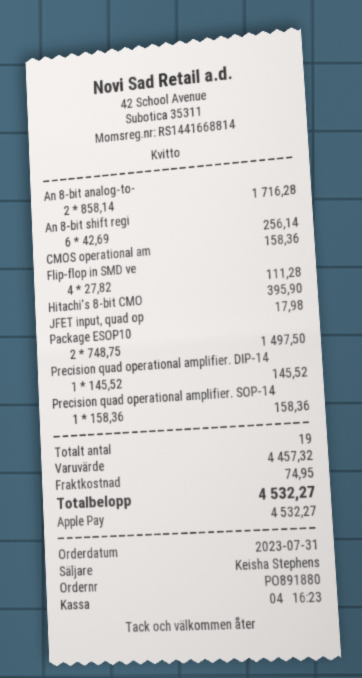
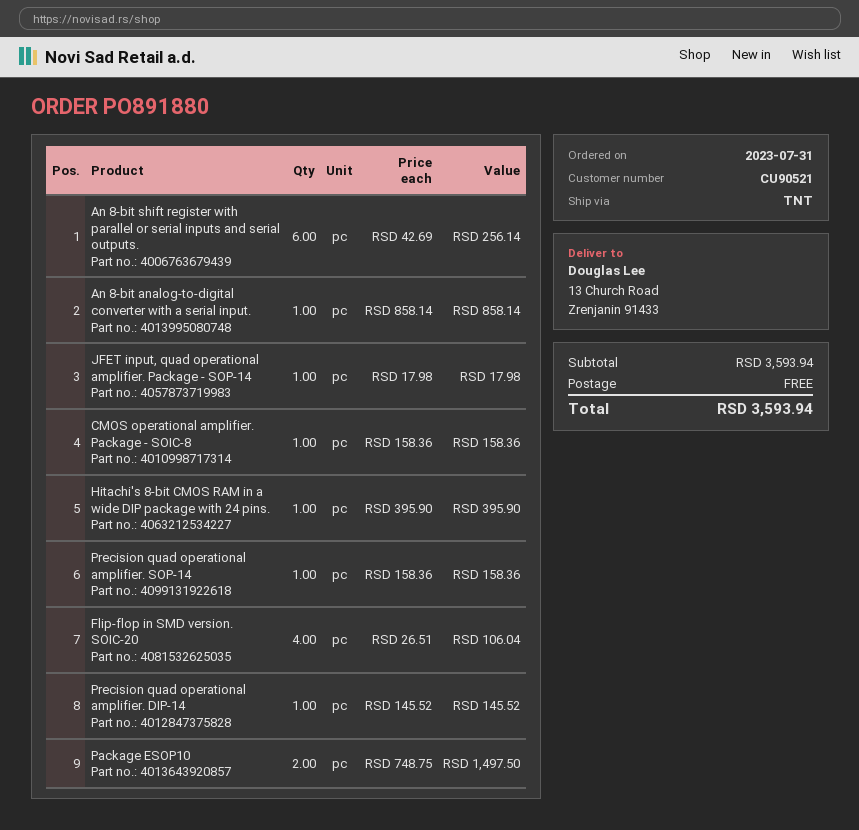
An 8-bit analog-to-: 2 x 858.14 = 1716.28 -> 1 x 858.14 = 858.14
Flip-flop in SMD ve: 4 x 27.82 = 111.28 -> 4 x 26.51 = 106.04
subtotal: 4457.32 -> 3593.94
shipping: 74.95 -> 0.00
total: 4532.27 -> 3593.94

